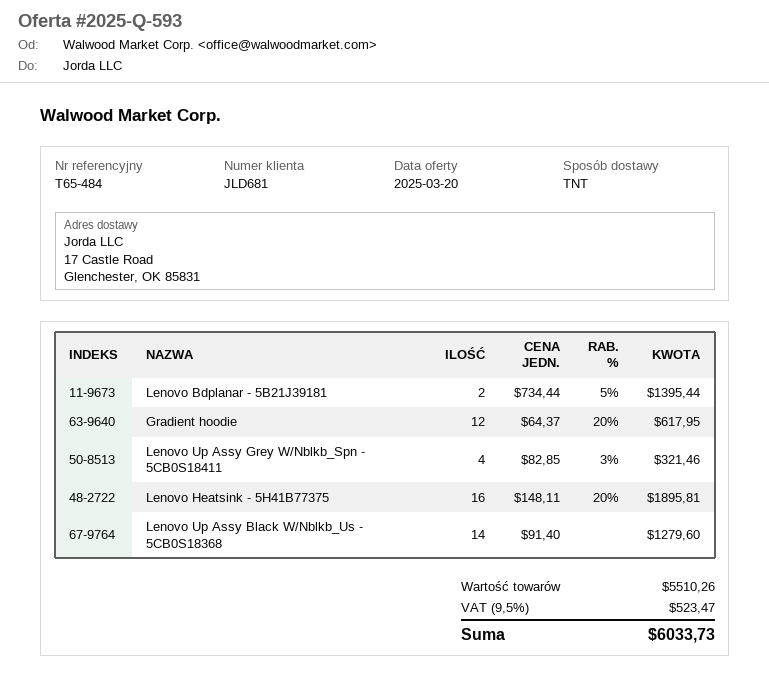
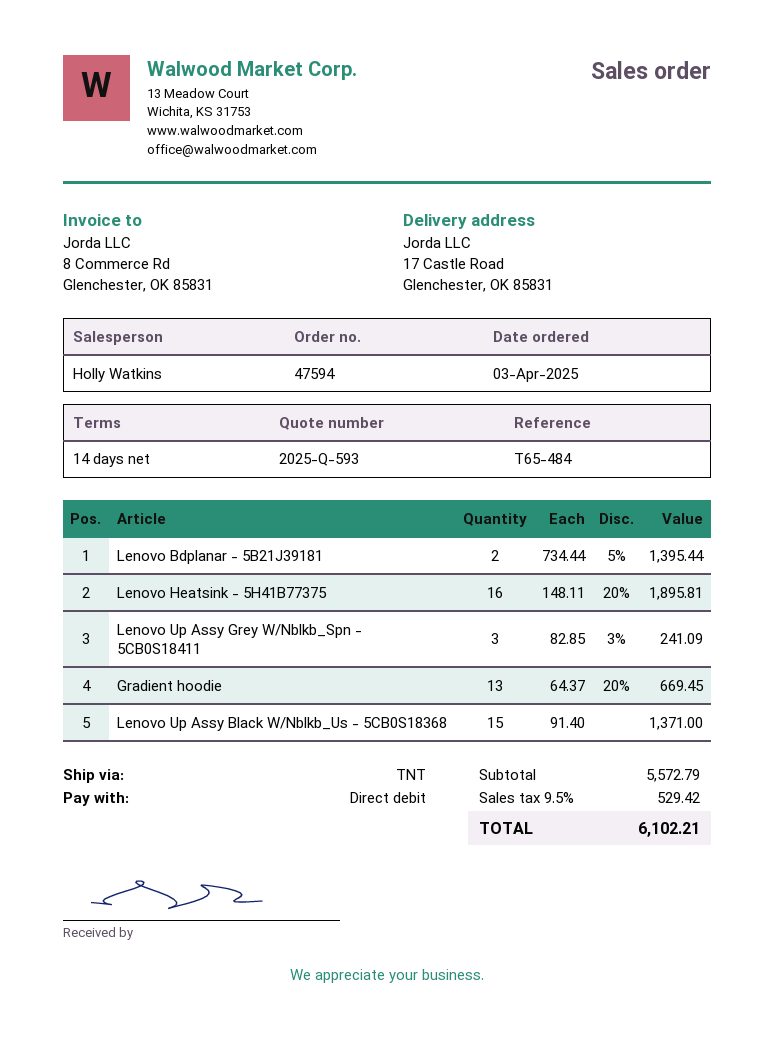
Gradient hoodie: 12 x 64.37 - 20% = 617.95 -> 13 x 64.37 - 20% = 669.45
Lenovo Up Assy Grey W/Nblkb_Spn - 5CB0S18411: 4 x 82.85 - 3% = 321.46 -> 3 x 82.85 - 3% = 241.09
Lenovo Up Assy Black W/Nblkb_Us - 5CB0S18368: 14 x 91.40 = 1279.60 -> 15 x 91.40 = 1371.00
subtotal: 5510.26 -> 5572.79
tax: 9.5% = 523.47 -> 9.5% = 529.42
total: 6033.73 -> 6102.21

